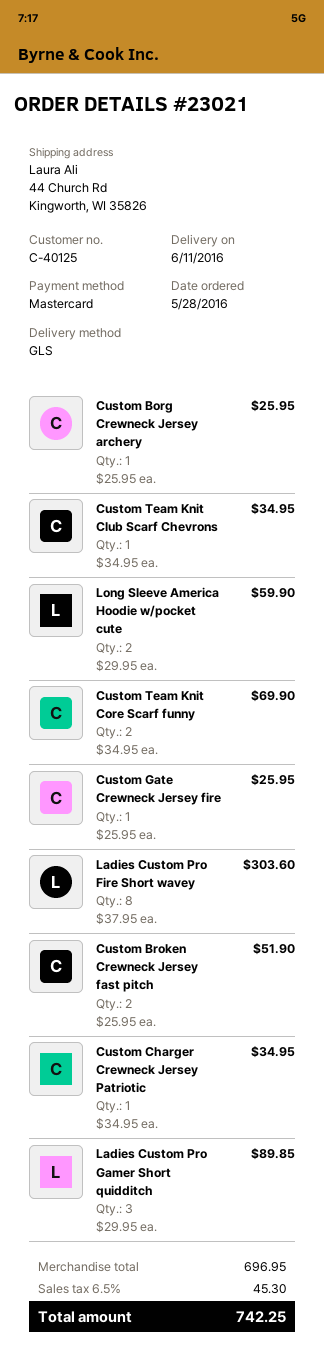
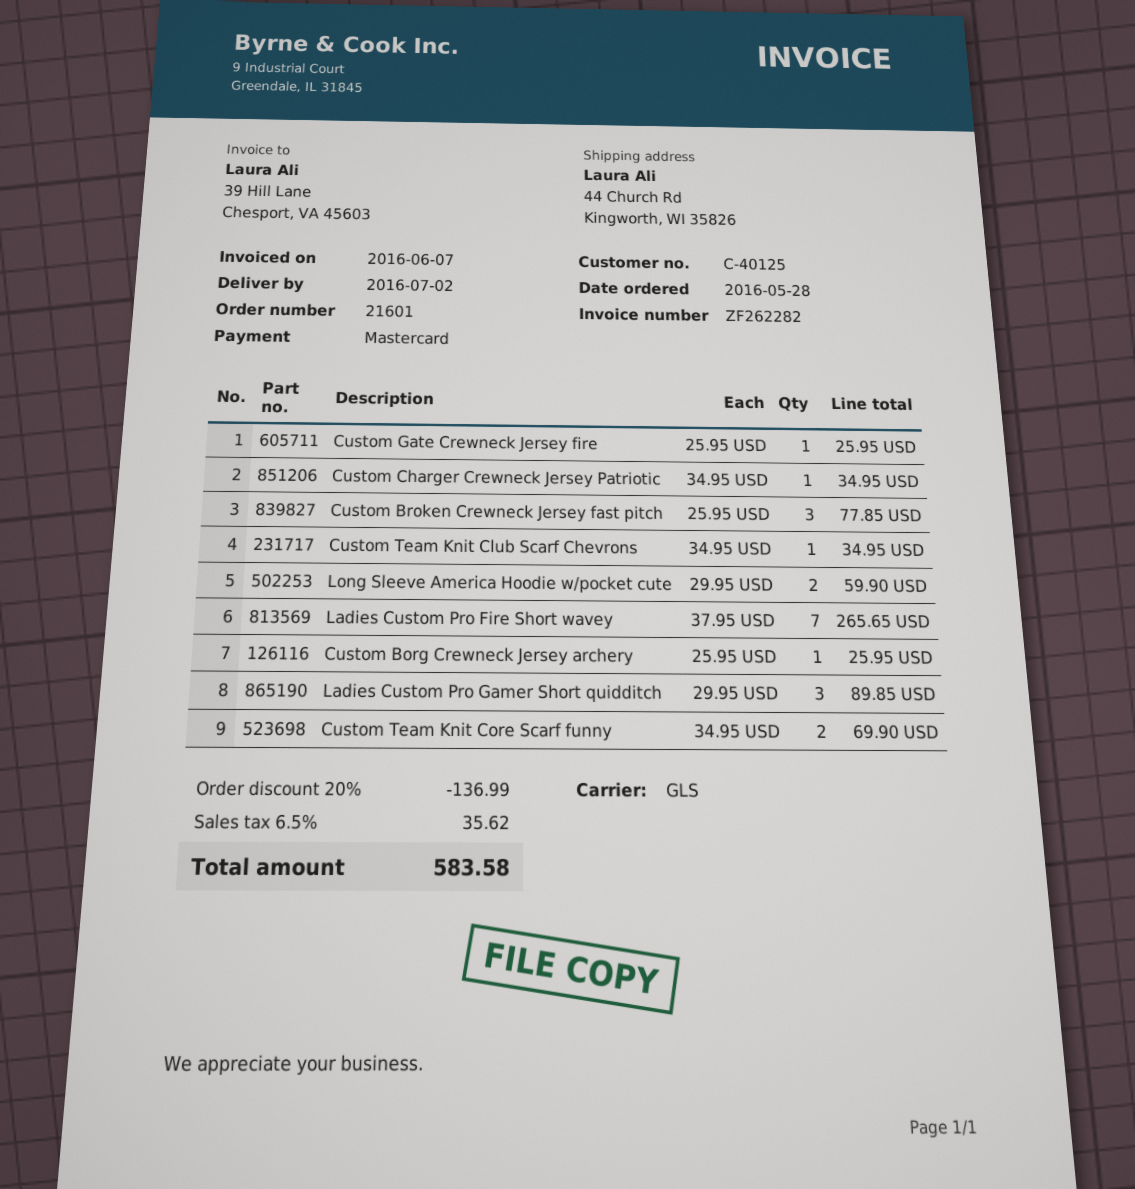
order number: 23021 -> 21601
delivery date: 2016-06-11 -> 2016-07-02
Ladies Custom Pro Fire Short wavey: 8 x 37.95 = 303.60 -> 7 x 37.95 = 265.65
Custom Broken Crewneck Jersey fast pitch: 2 x 25.95 = 51.90 -> 3 x 25.95 = 77.85
discount: none -> 20% = 136.99
tax: 6.5% = 45.30 -> 6.5% = 35.62
total: 742.25 -> 583.58

